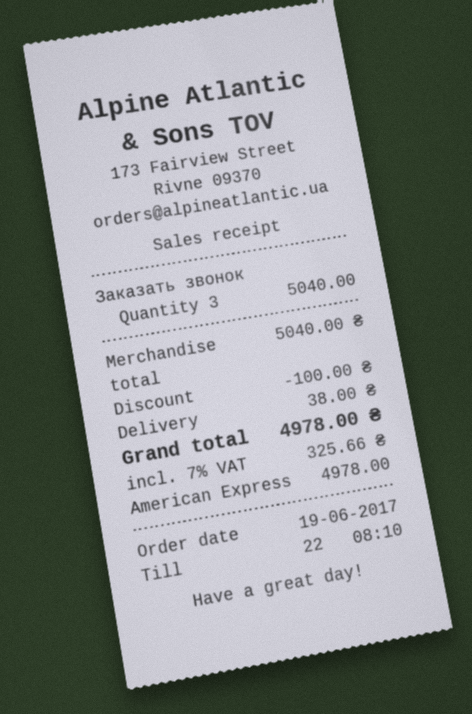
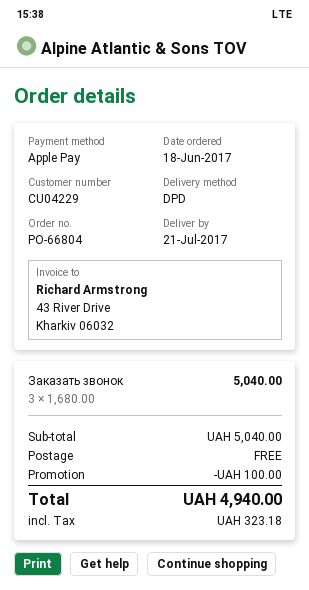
order date: 2017-06-19 -> 2017-06-18
payment method: American Express -> Apple Pay
shipping: 38.00 -> 0.00
tax: 325.66 -> 323.18
total: 4978.00 -> 4940.00

